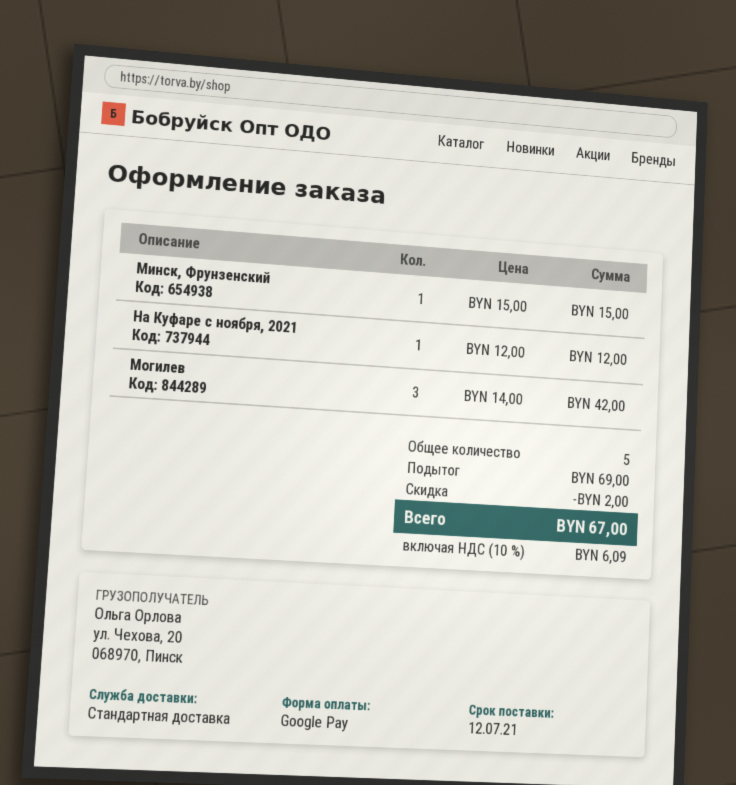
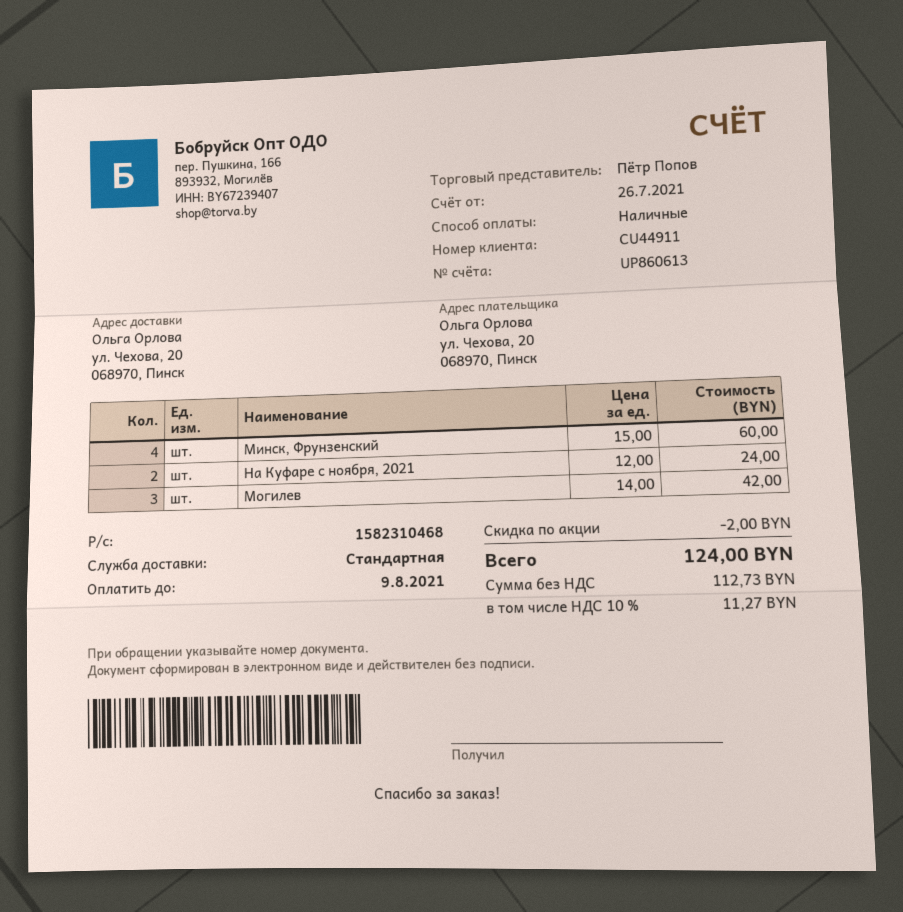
payment method: Google Pay -> cash
Минск, Фрунзенский: 1 x 15.00 = 15.00 -> 4 x 15.00 = 60.00
На Куфаре с ноября, 2021: 1 x 12.00 = 12.00 -> 2 x 12.00 = 24.00
tax: 10% = 6.09 -> 10% = 11.27
total: 67.00 -> 124.00

